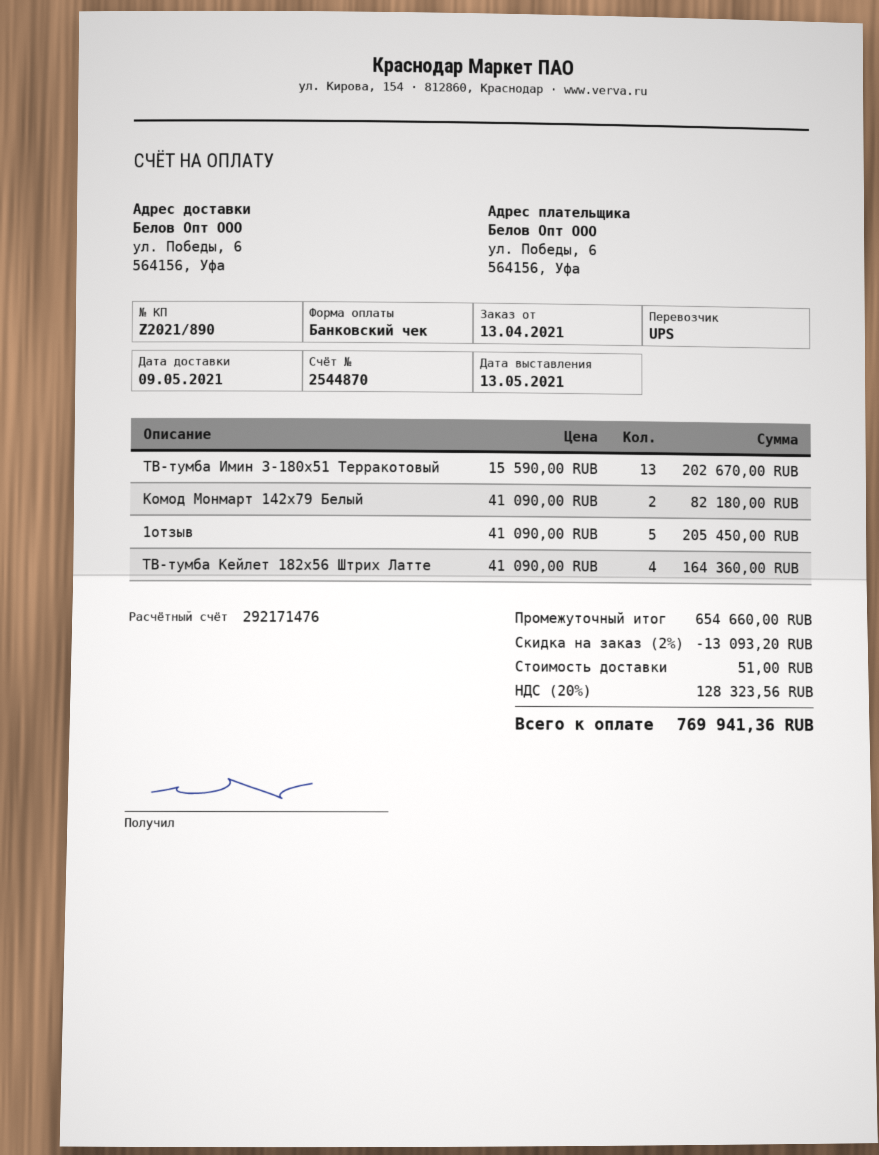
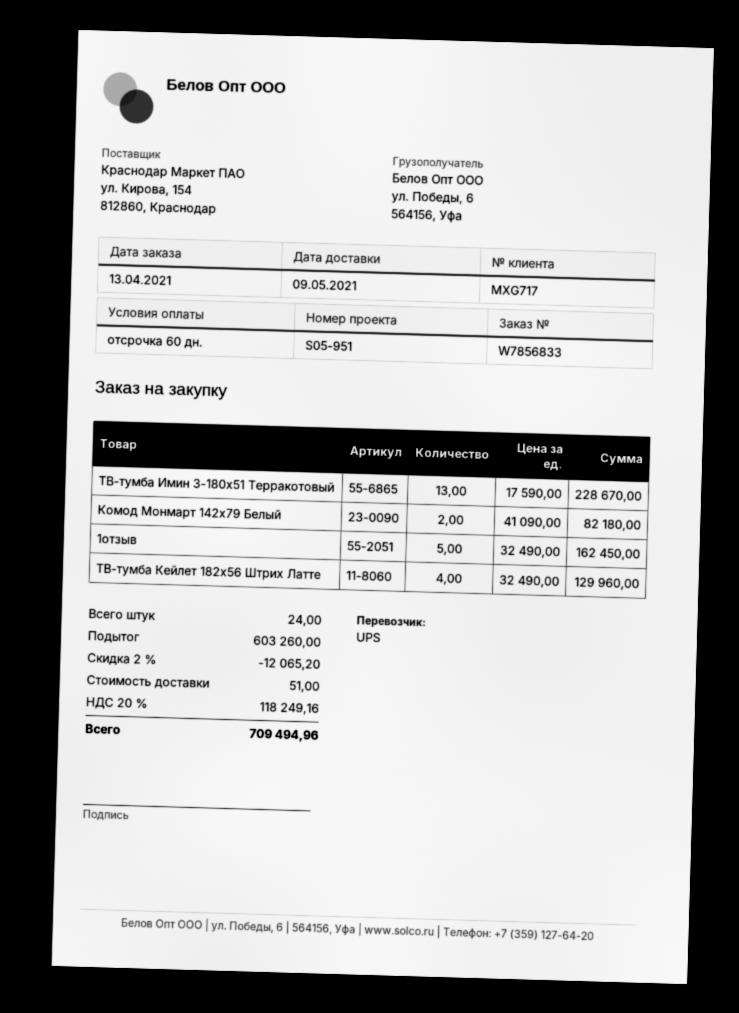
ТВ-тумба Имин 3-180x51 Терракотовый: 13 x 15590.00 = 202670.00 -> 13 x 17590.00 = 228670.00
1отзыв: 5 x 41090.00 = 205450.00 -> 5 x 32490.00 = 162450.00
ТВ-тумба Кейлет 182x56 Штриx Латте: 4 x 41090.00 = 164360.00 -> 4 x 32490.00 = 129960.00
subtotal: 654660.00 -> 603260.00
discount: 2% = 13093.20 -> 2% = 12065.20
tax: 20% = 128323.56 -> 20% = 118249.16
total: 769941.36 -> 709494.96

